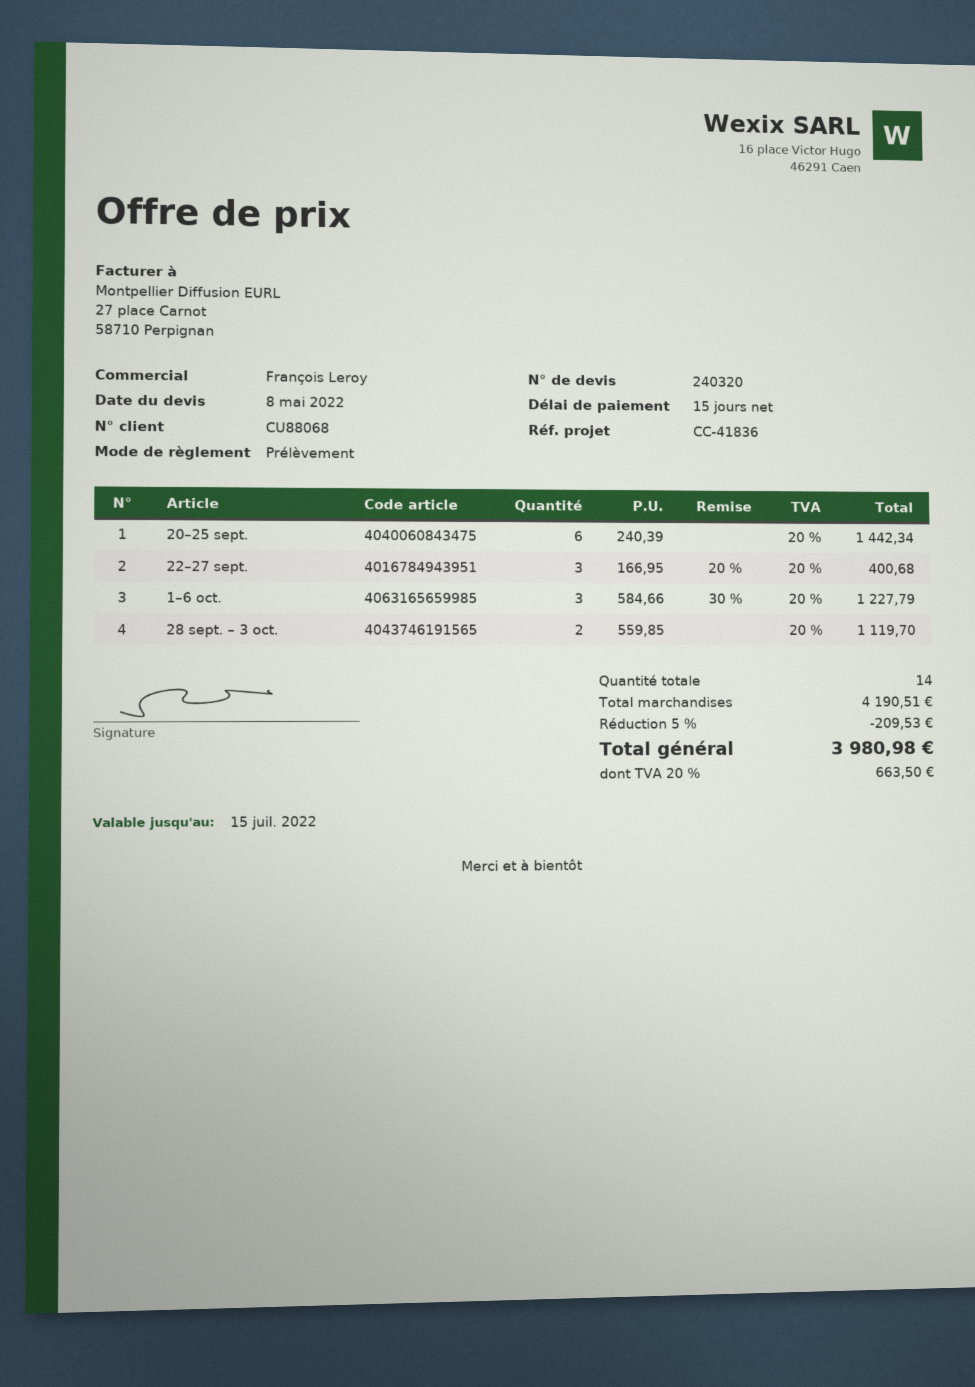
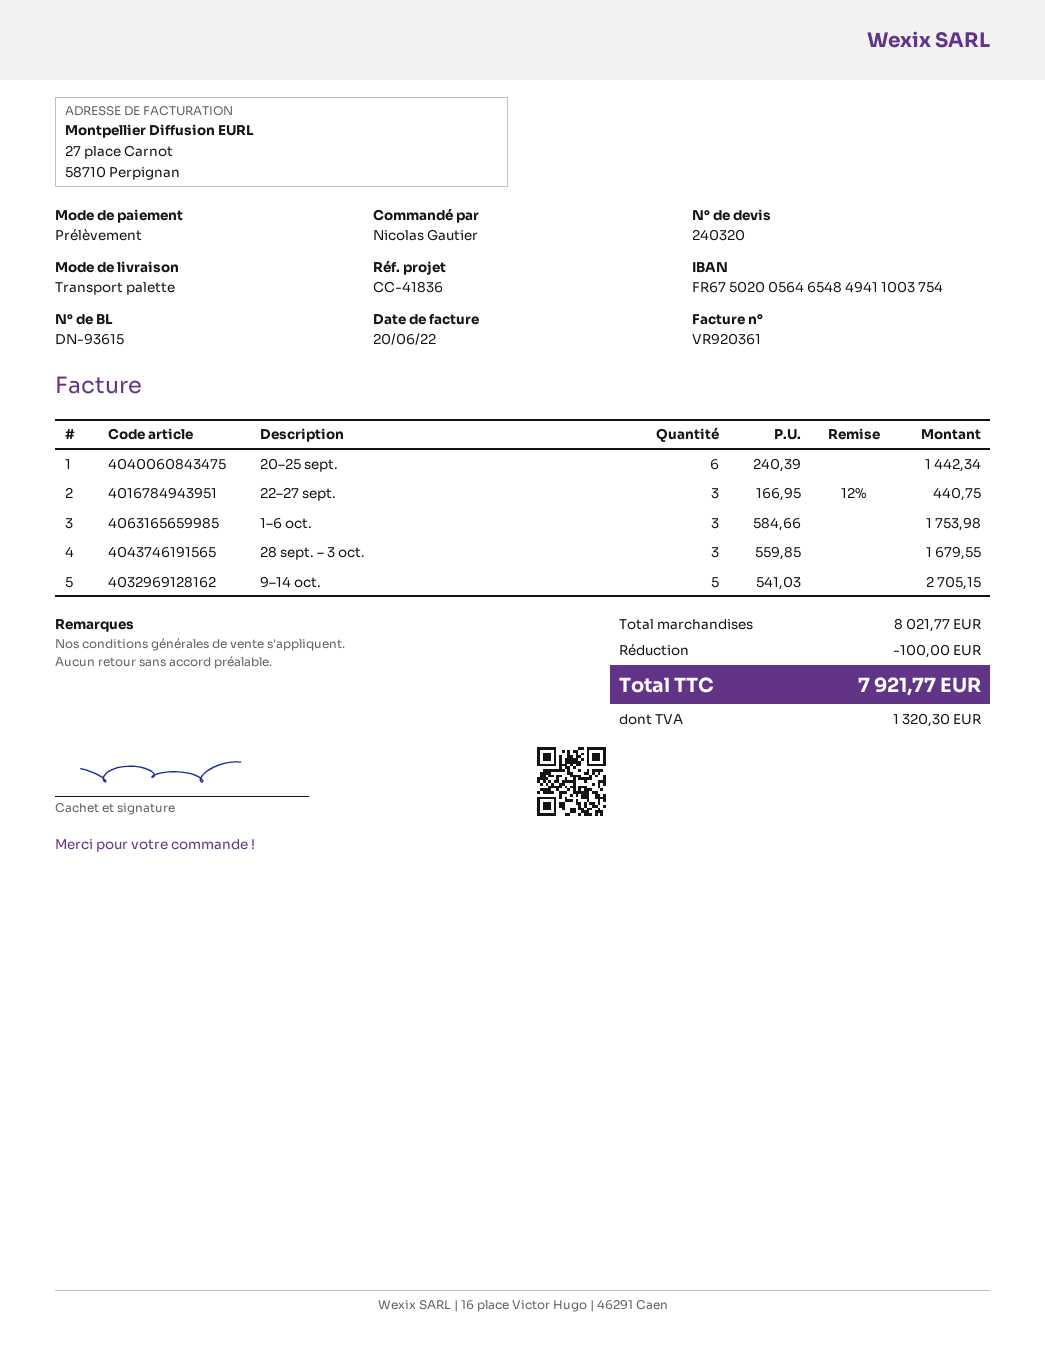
22–27 sept.: 3 x 166.95 - 20% = 400.68 -> 3 x 166.95 - 12% = 440.75
1–6 oct.: 3 x 584.66 - 30% = 1227.79 -> 3 x 584.66 = 1753.98
28 sept. – 3 oct.: 2 x 559.85 = 1119.70 -> 3 x 559.85 = 1679.55
9–14 oct.: none -> 5 x 541.03 = 2705.15
subtotal: 4190.51 -> 8021.77
discount: 209.53 -> 100.00
tax: 663.50 -> 1320.30
total: 3980.98 -> 7921.77

